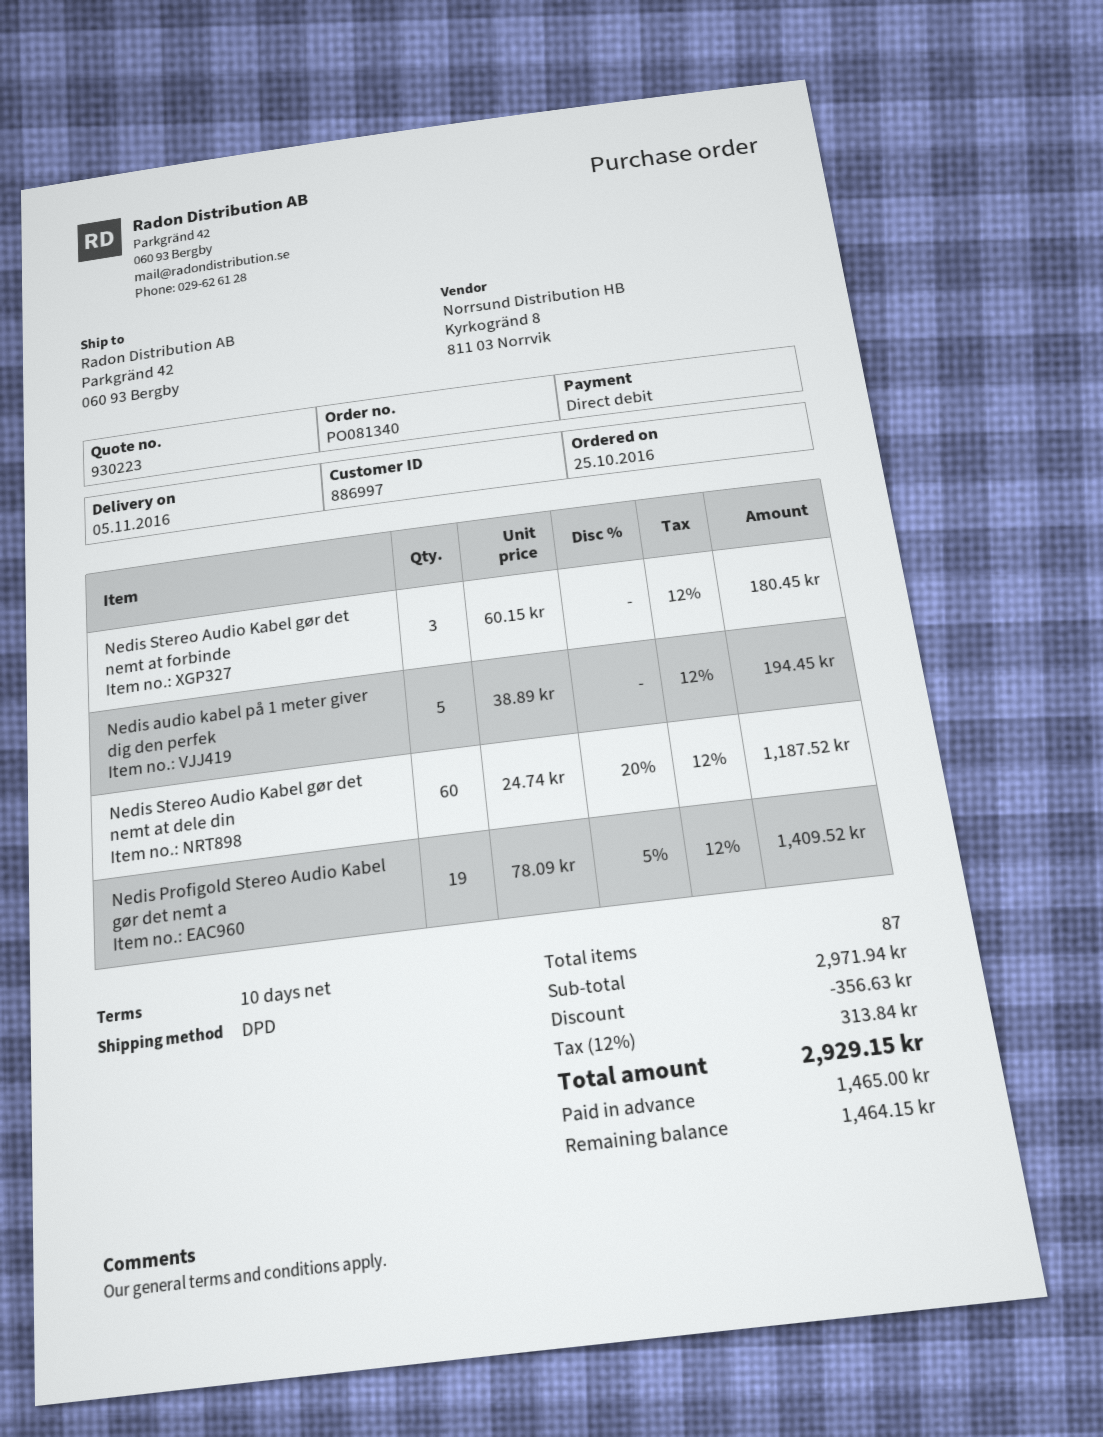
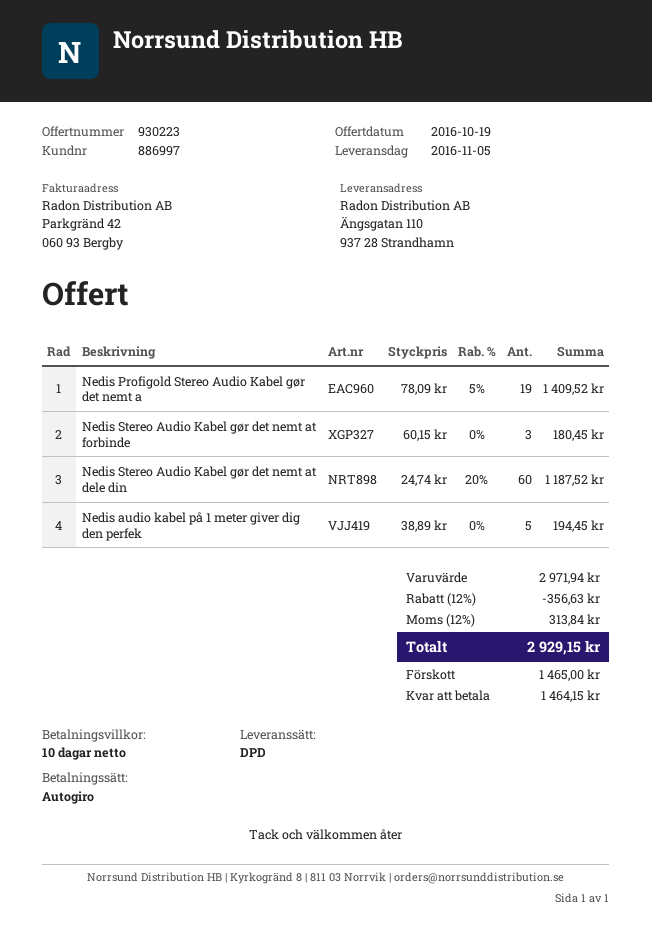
ship to: Parkgränd 42, 060 93 Bergby -> Ängsgatan 110, 937 28 Strandhamn

